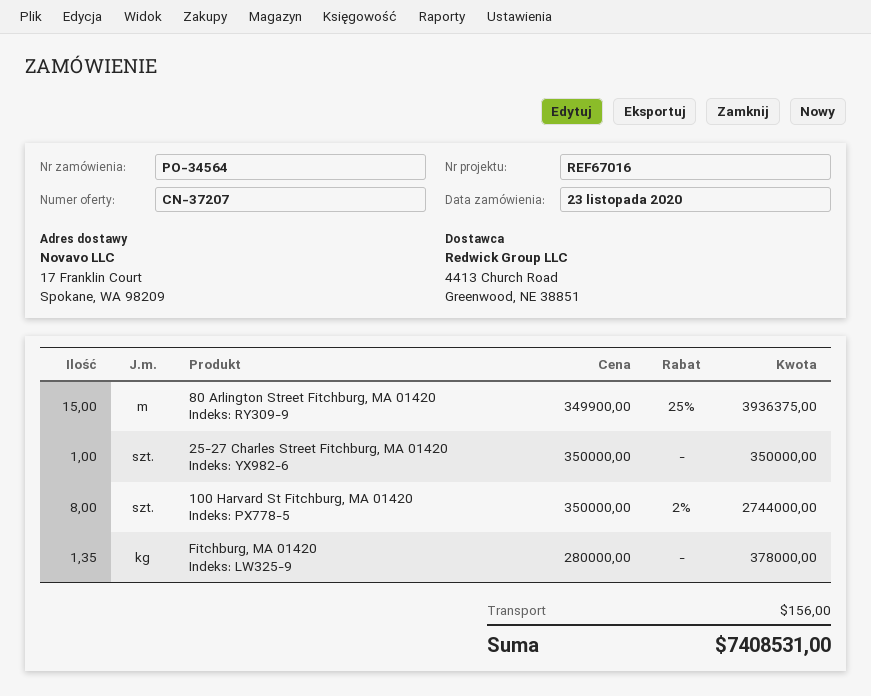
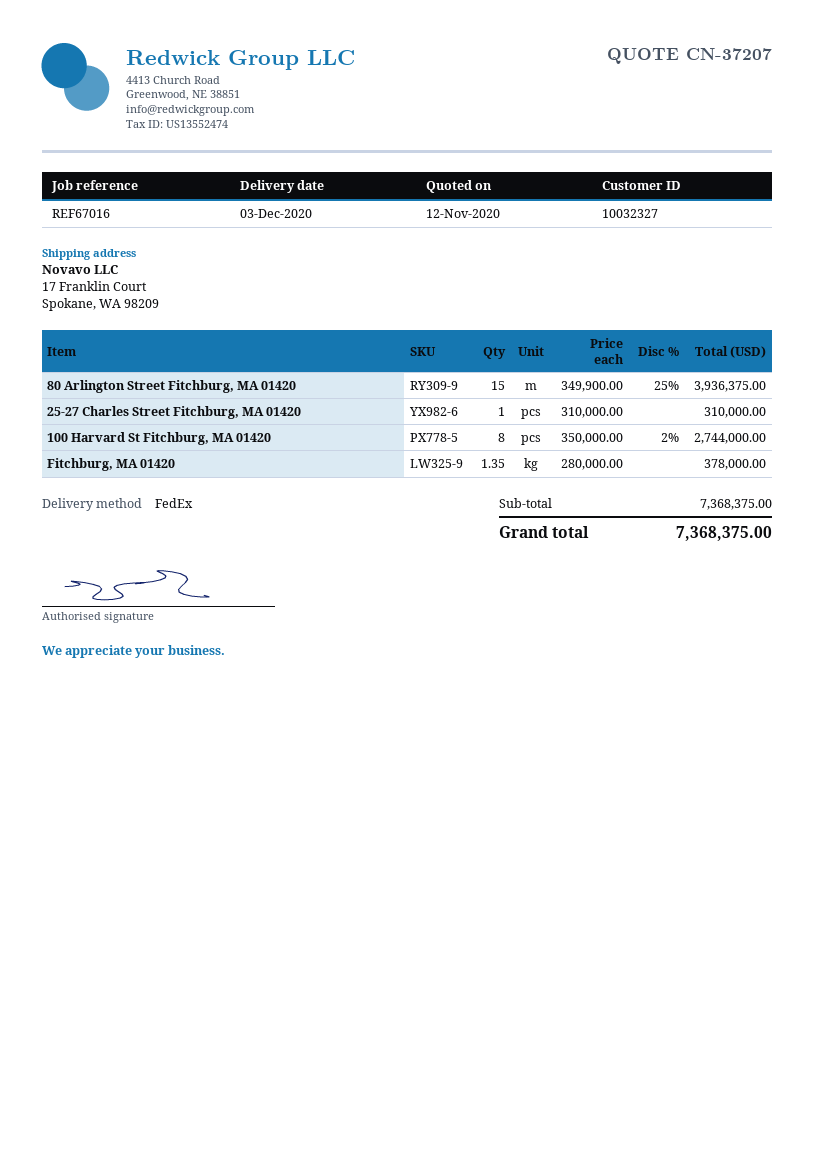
25-27 Charles Street Fitchburg, MA 01420: 1 x 350000.00 = 350000.00 -> 1 x 310000.00 = 310000.00
shipping: 156.00 -> none
total: 7408531.00 -> 7368375.00

